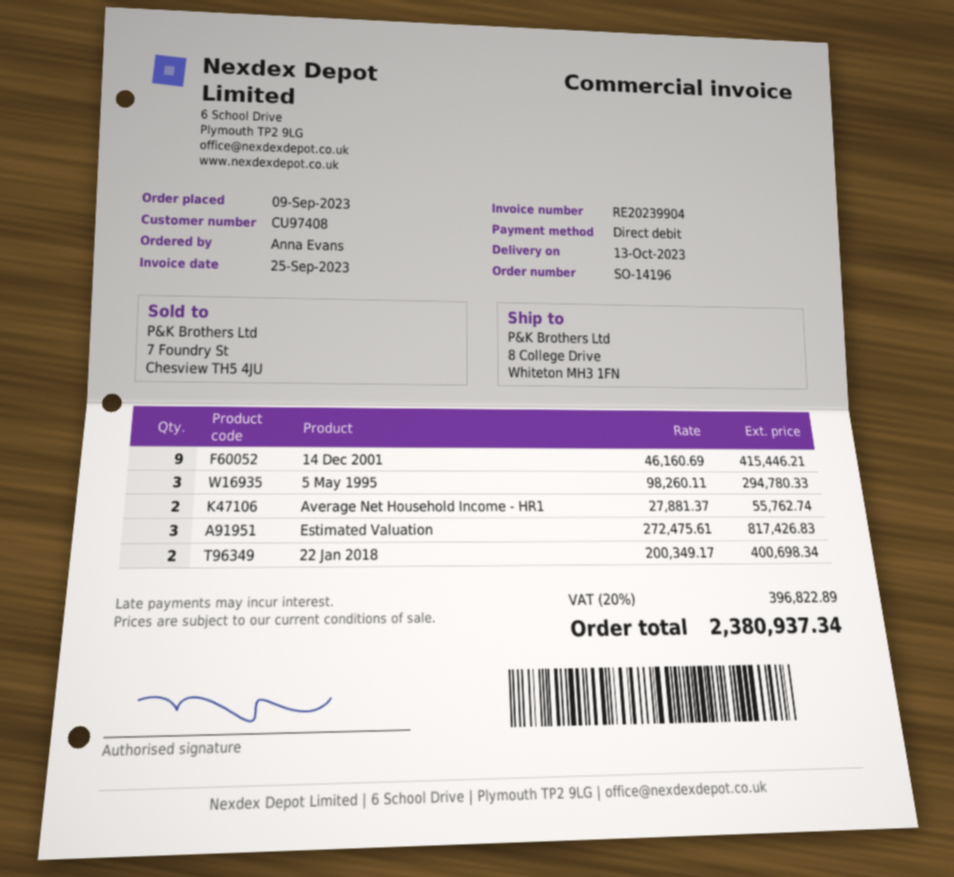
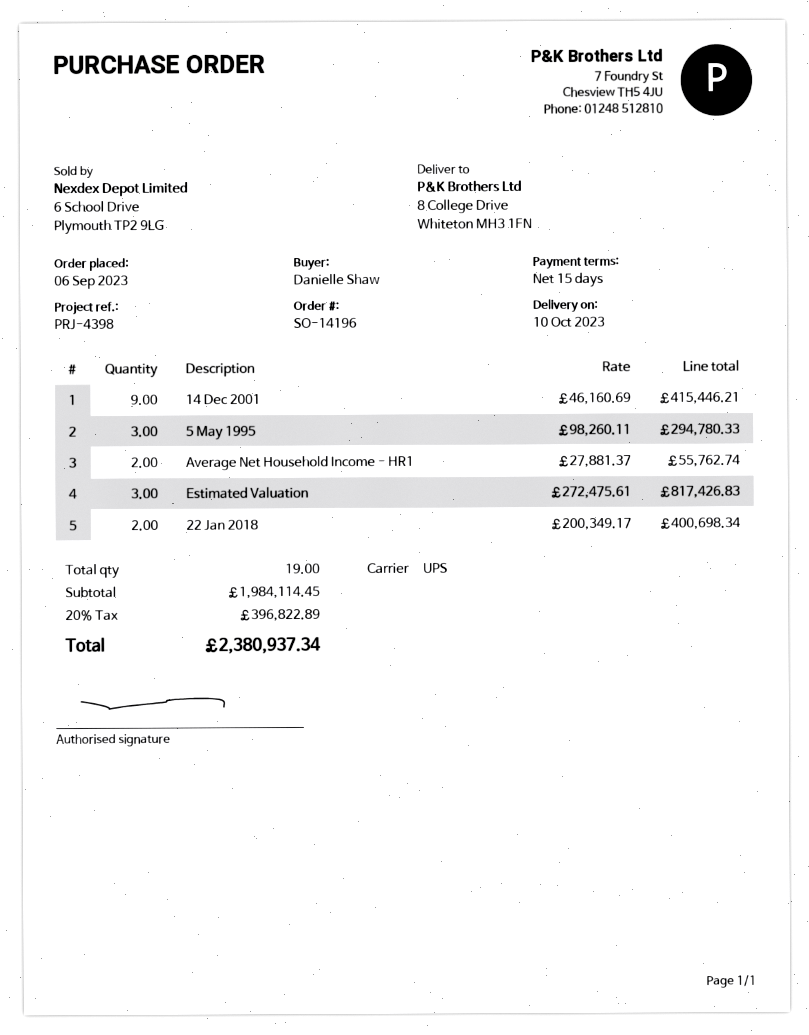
order date: 2023-09-09 -> 2023-09-06
delivery date: 2023-10-13 -> 2023-10-10
ordered by: Anna Evans -> Danielle Shaw

